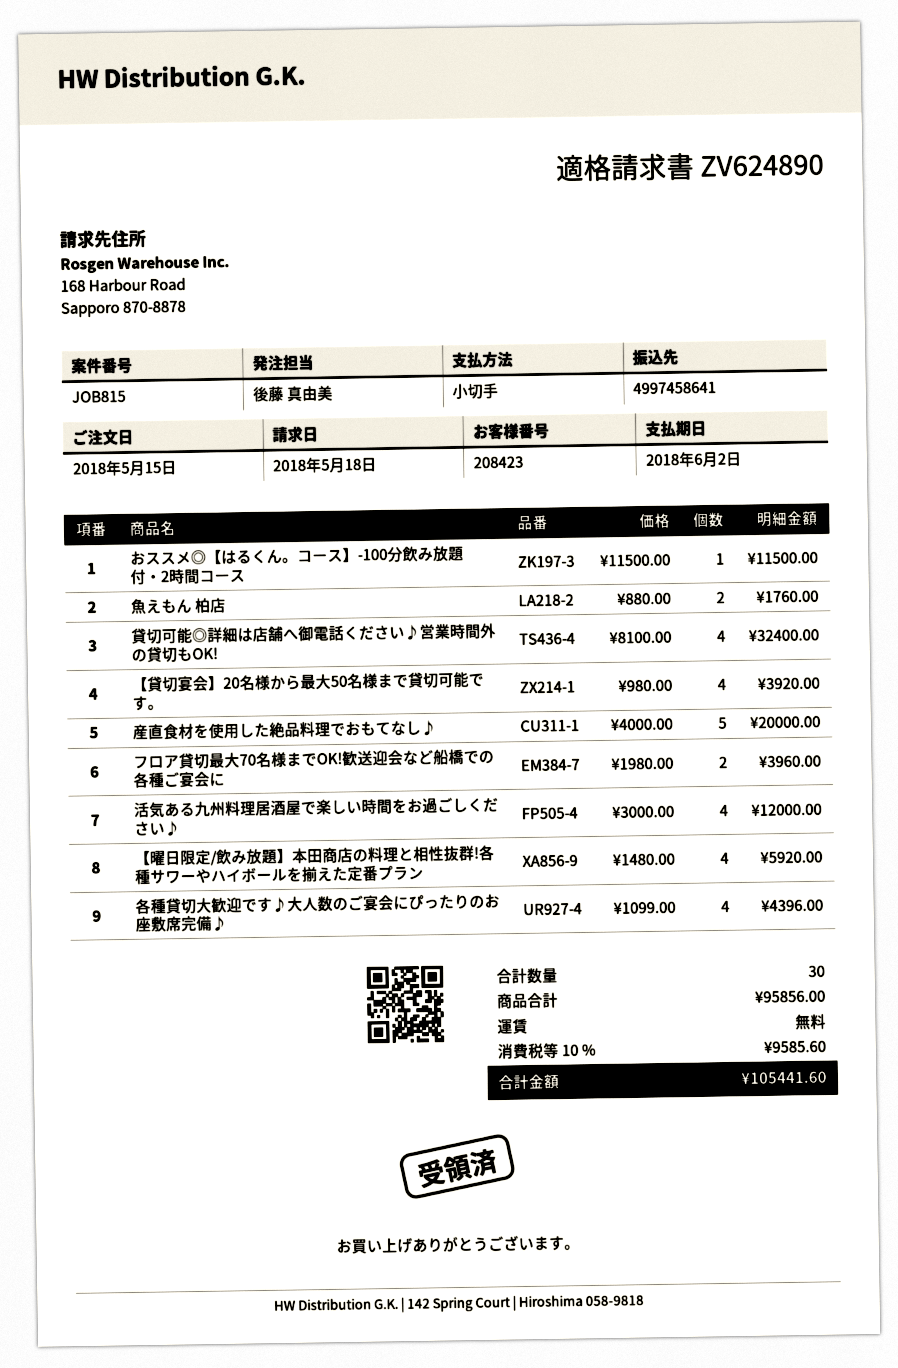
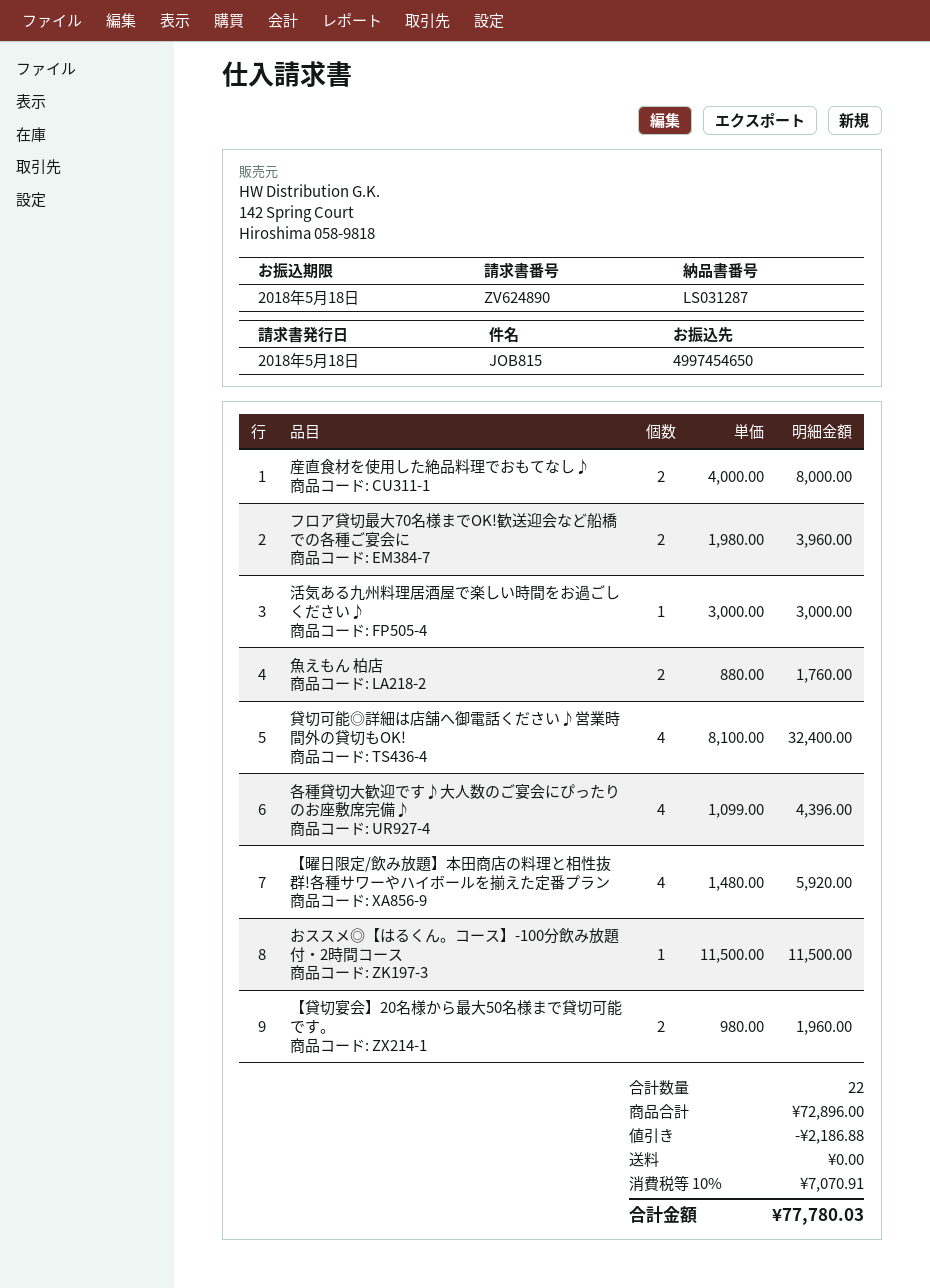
due date: 2018-06-02 -> 2018-05-18
bank account: 4997458641 -> 4997454650
【貸切宴会】20名様から最大50名様まで貸切可能です。: 4 x 980.00 = 3920.00 -> 2 x 980.00 = 1960.00
産直食材を使用した絶品料理でおもてなし♪: 5 x 4000.00 = 20000.00 -> 2 x 4000.00 = 8000.00
活気ある九州料理居酒屋で楽しい時間をお過ごしください♪: 4 x 3000.00 = 12000.00 -> 1 x 3000.00 = 3000.00
total quantity: 30 -> 22
subtotal: 95856.00 -> 72896.00
discount: none -> 2186.88
tax: 10% = 9585.60 -> 10% = 7070.91
total: 105441.60 -> 77780.03

